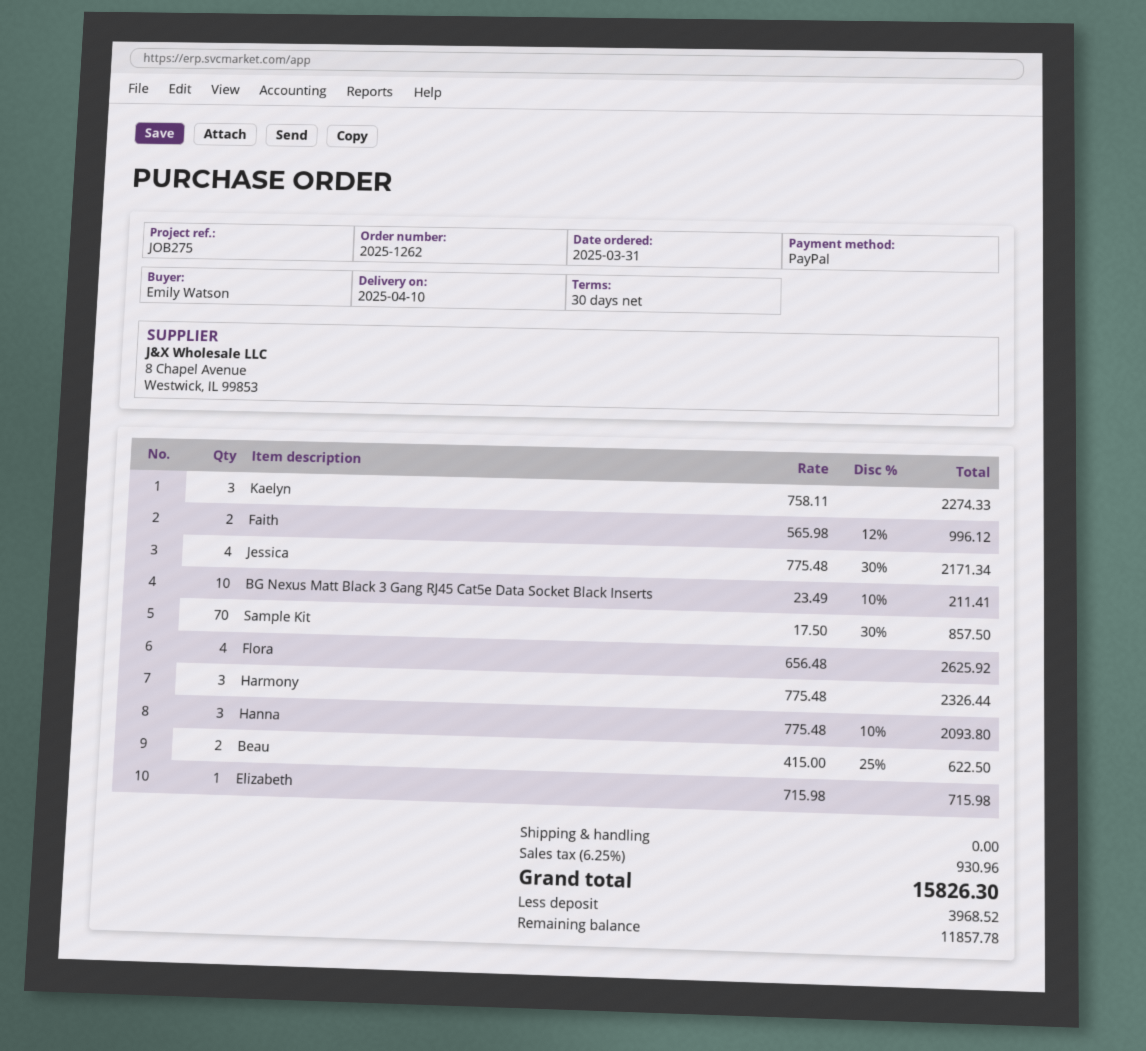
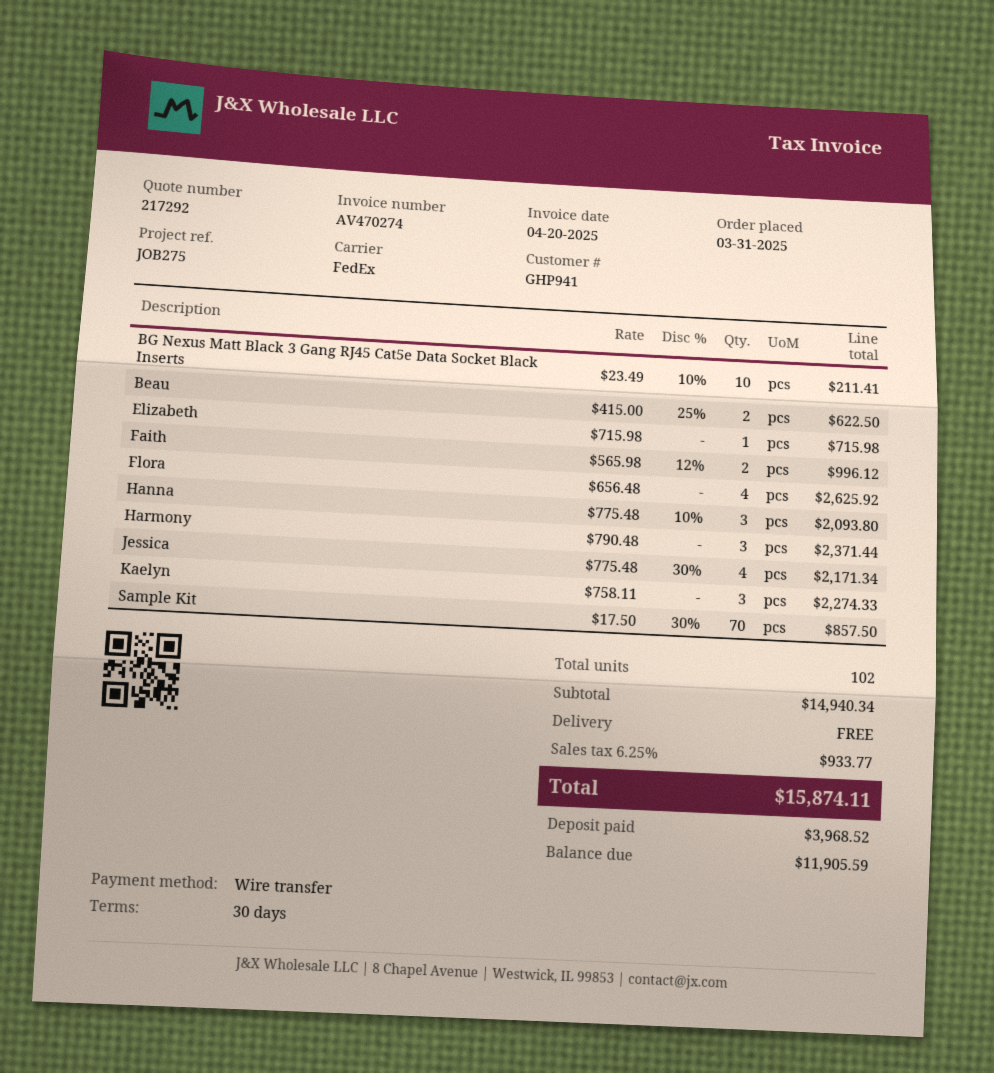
payment method: PayPal -> bank transfer
Harmony: 3 x 775.48 = 2326.44 -> 3 x 790.48 = 2371.44
tax: 6.25% = 930.96 -> 6.25% = 933.77
total: 15826.30 -> 15874.11
balance: 11857.78 -> 11905.59

